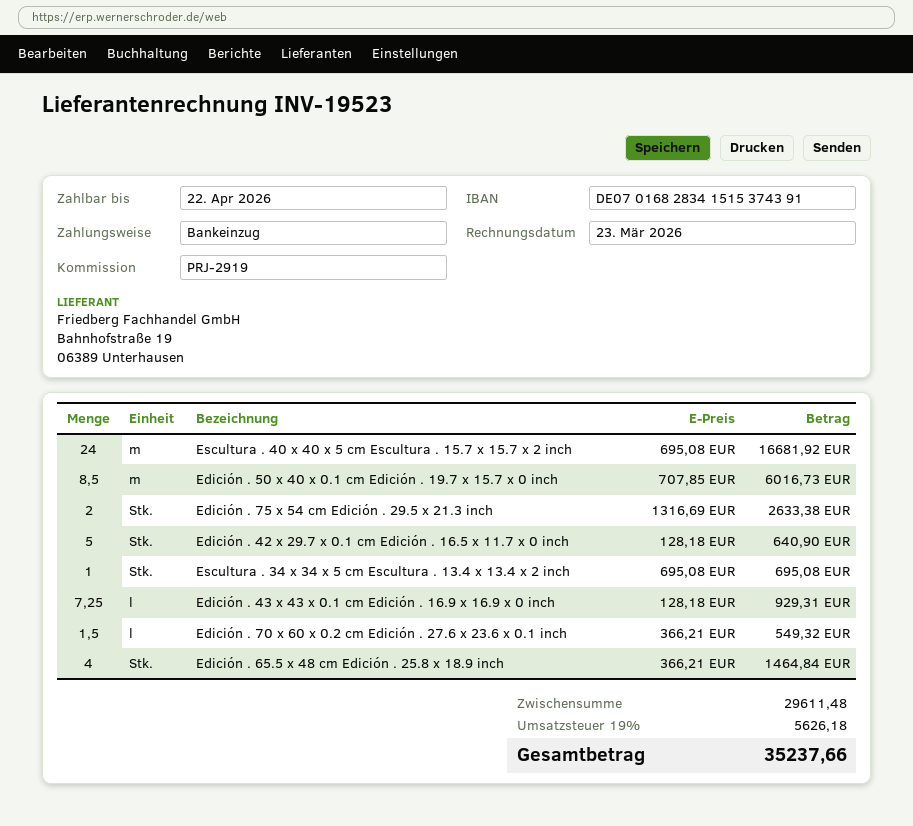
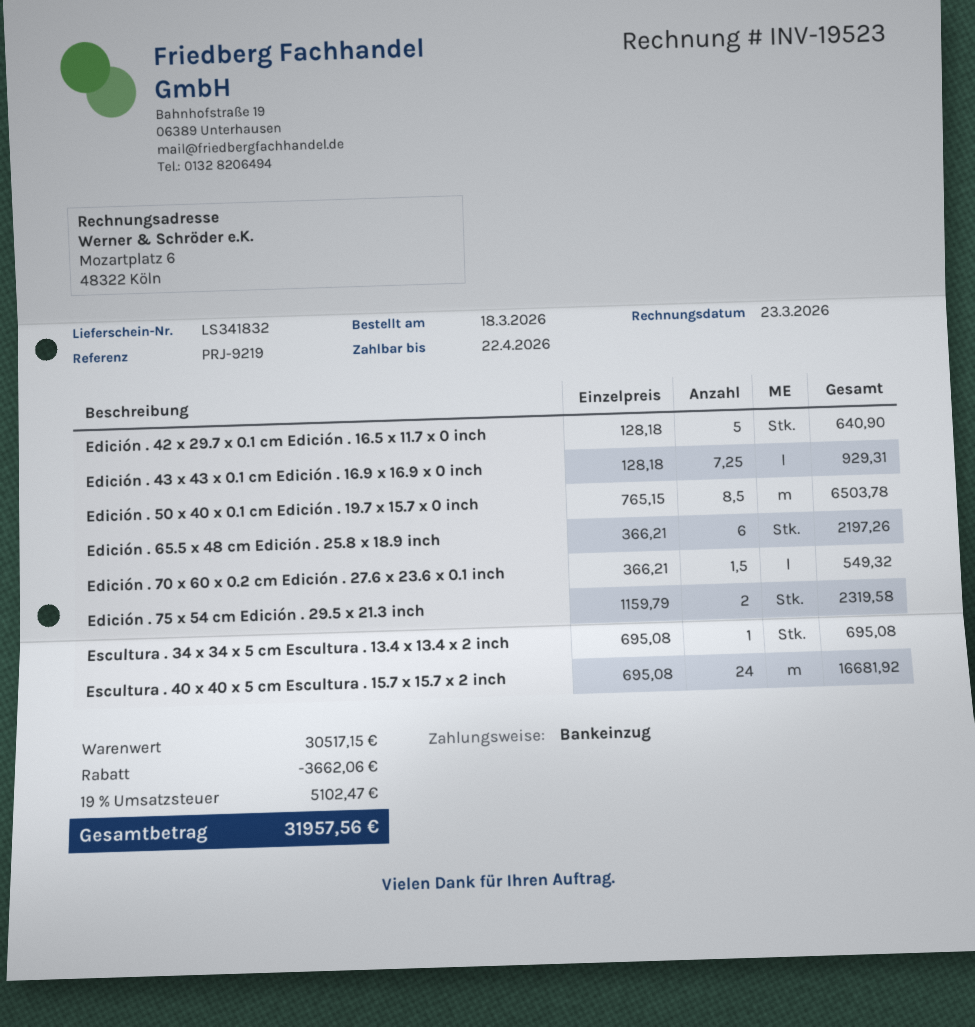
reference: PRJ-2919 -> PRJ-9219
Edición . 50 x 40 x 0.1 cm Edición . 19.7 x 15.7 x 0 inch: 8.5 x 707.85 = 6016.73 -> 8.5 x 765.15 = 6503.78
Edición . 75 x 54 cm Edición . 29.5 x 21.3 inch: 2 x 1316.69 = 2633.38 -> 2 x 1159.79 = 2319.58
Edición . 65.5 x 48 cm Edición . 25.8 x 18.9 inch: 4 x 366.21 = 1464.84 -> 6 x 366.21 = 2197.26
subtotal: 29611.48 -> 30517.15
discount: none -> 3662.06
tax: 19% = 5626.18 -> 19% = 5102.47
total: 35237.66 -> 31957.56

